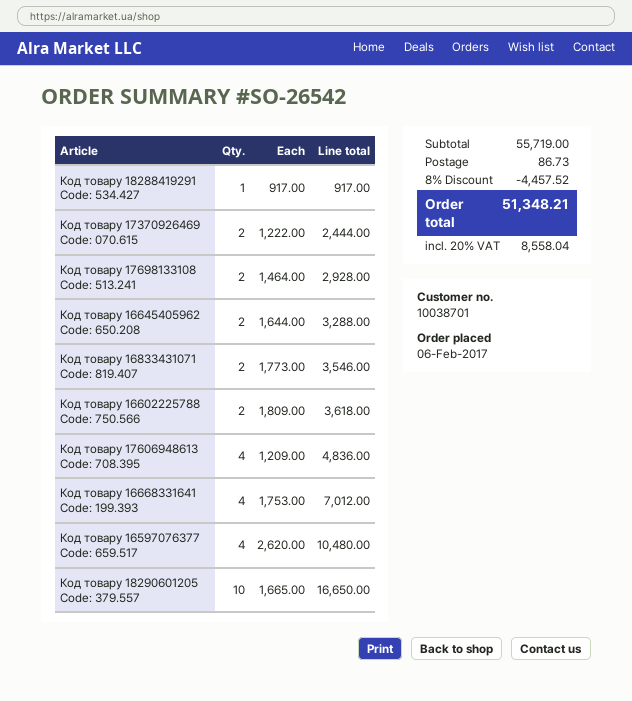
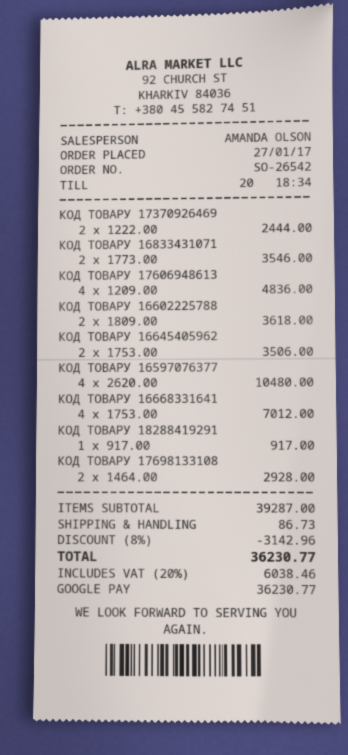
order date: 2017-02-06 -> 2017-01-27
Код товару 16645405962: 2 x 1644.00 = 3288.00 -> 2 x 1753.00 = 3506.00
Код товару 18290601205: 10 x 1665.00 = 16650.00 -> none
subtotal: 55719.00 -> 39287.00
discount: 8% = 4457.52 -> 8% = 3142.96
tax: 20% = 8558.04 -> 20% = 6038.46
total: 51348.21 -> 36230.77

